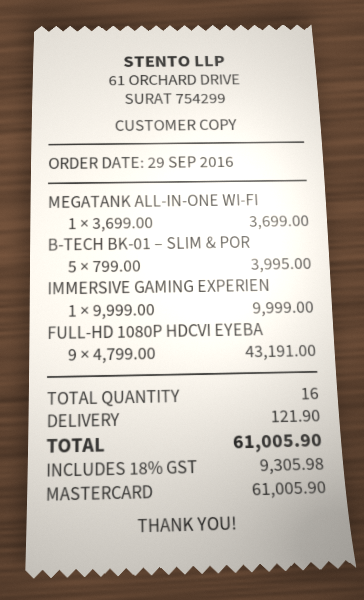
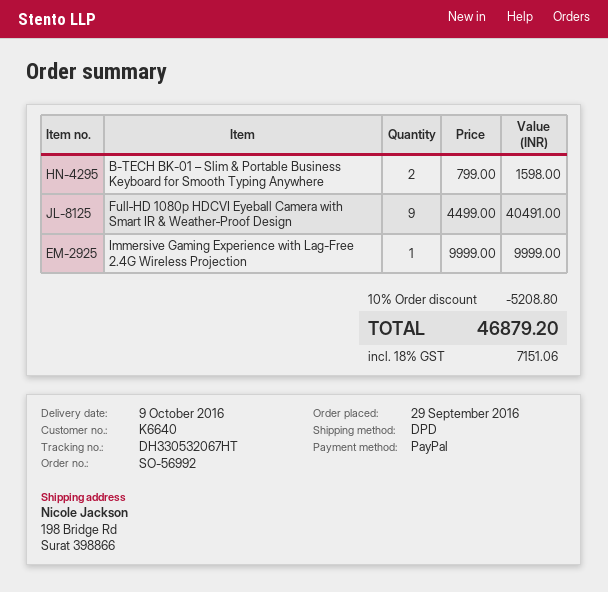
payment method: Mastercard -> PayPal
MEGATANK ALL‑IN‑ONE WI‑FI: 1 x 3699.00 = 3699.00 -> none
B-TECH BK-01 – SLIM & POR: 5 x 799.00 = 3995.00 -> 2 x 799.00 = 1598.00
FULL‑HD 1080P HDCVI EYEBA: 9 x 4799.00 = 43191.00 -> 9 x 4499.00 = 40491.00
discount: none -> 10% = 5208.80
shipping: 121.90 -> none
tax: 18% = 9305.98 -> 18% = 7151.06
total: 61005.90 -> 46879.20

